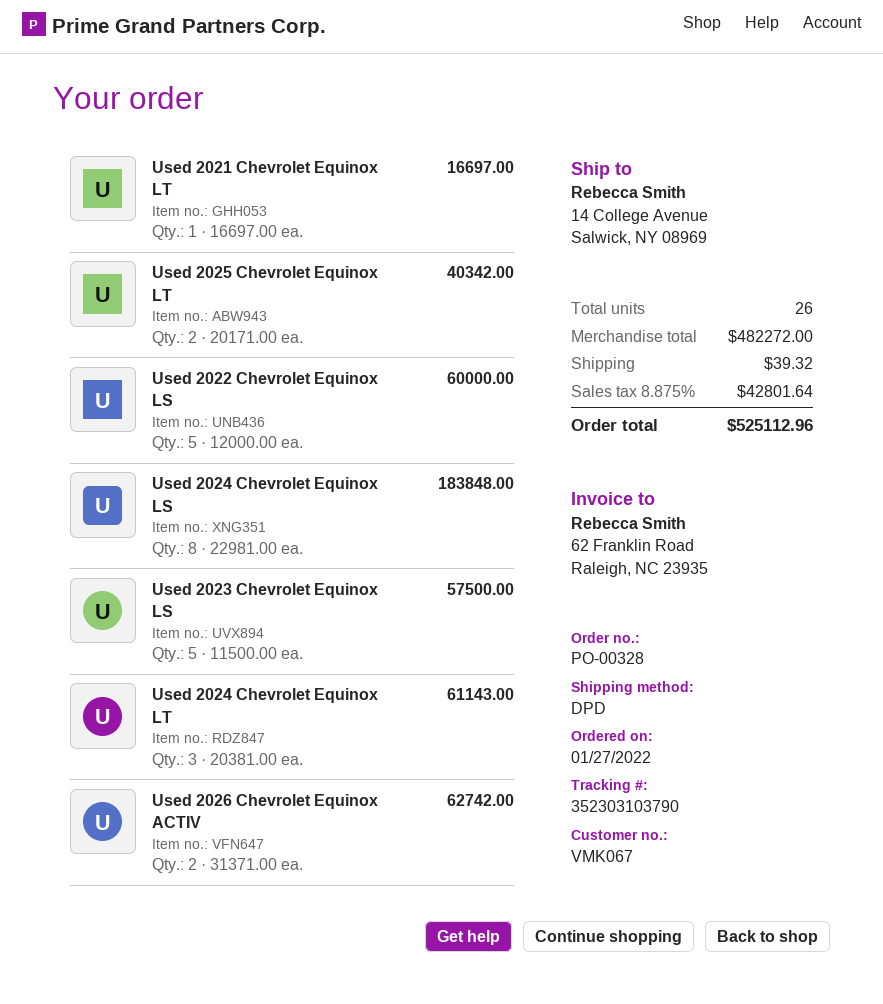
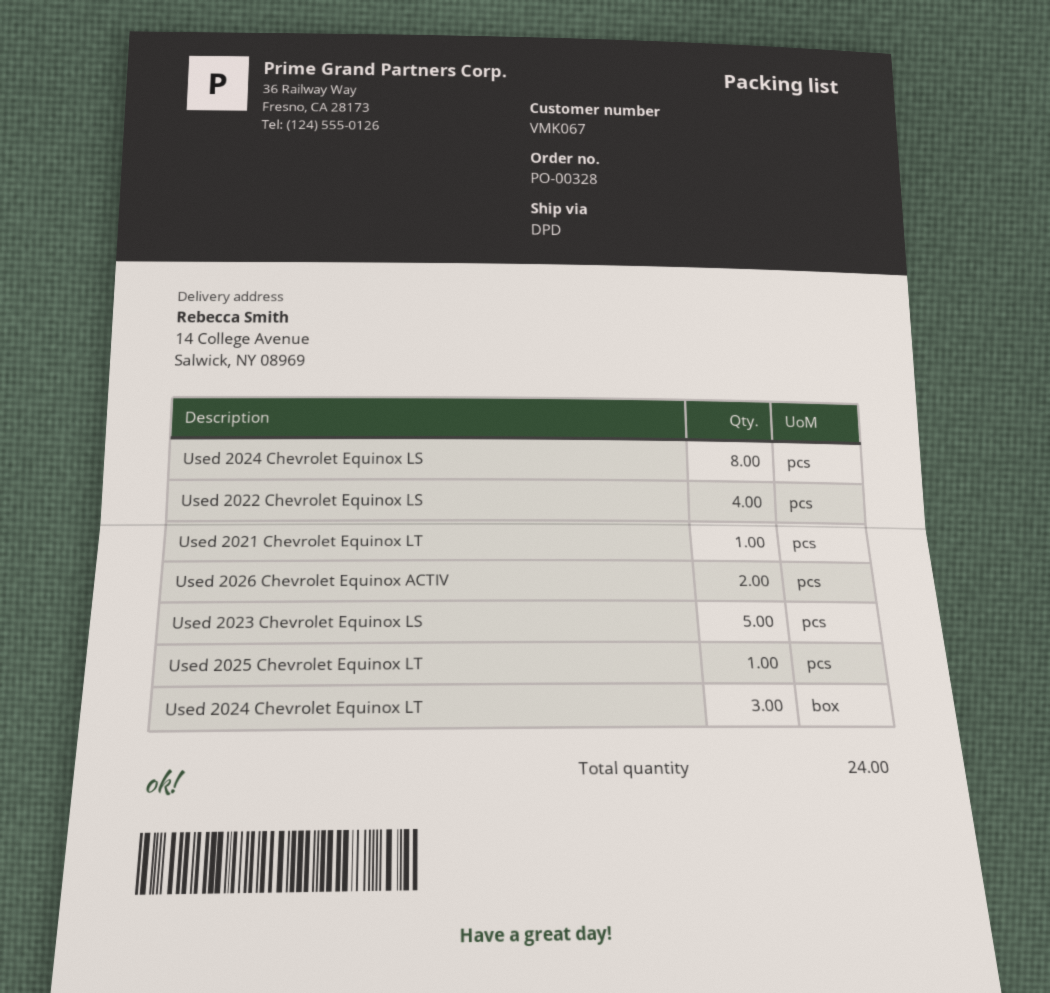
Used 2025 Chevrolet Equinox LT: 2 -> 1
Used 2022 Chevrolet Equinox LS: 5 -> 4
total quantity: 26 -> 24

